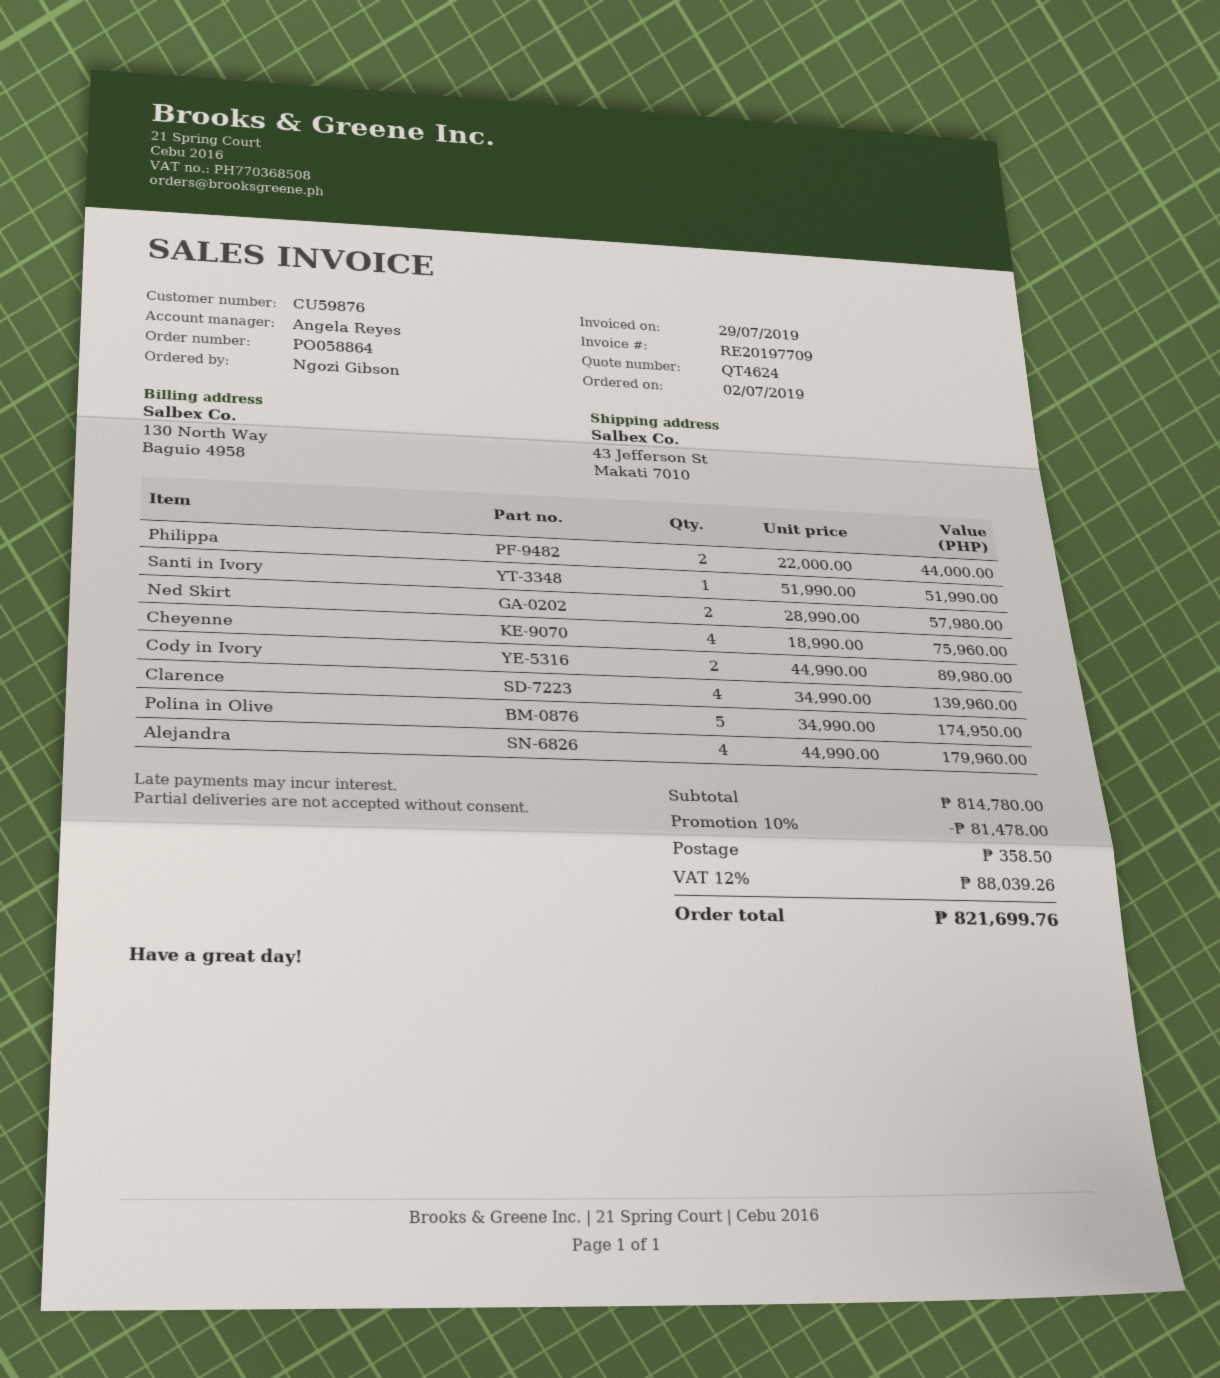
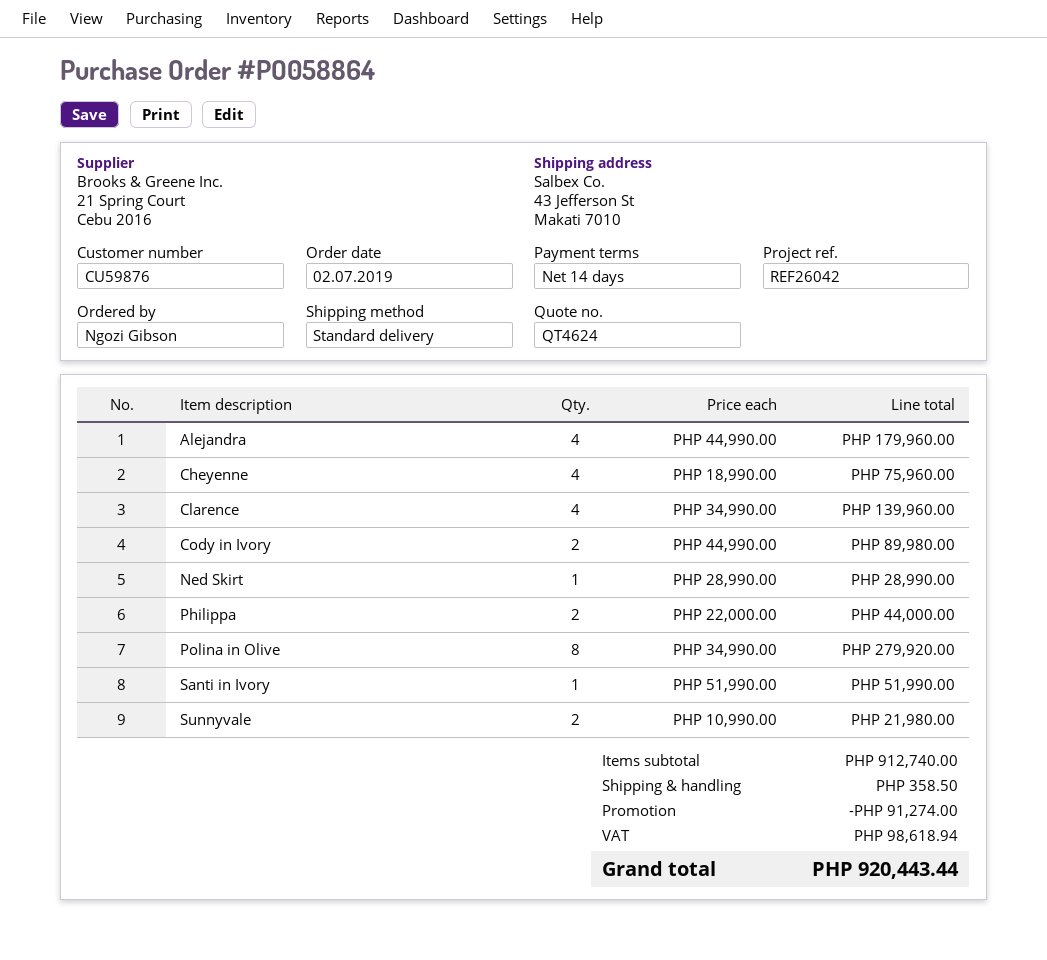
Ned Skirt: 2 x 28990.00 = 57980.00 -> 1 x 28990.00 = 28990.00
Polina in Olive: 5 x 34990.00 = 174950.00 -> 8 x 34990.00 = 279920.00
Sunnyvale: none -> 2 x 10990.00 = 21980.00
subtotal: 814780.00 -> 912740.00
discount: 81478.00 -> 91274.00
tax: 88039.26 -> 98618.94
total: 821699.76 -> 920443.44

